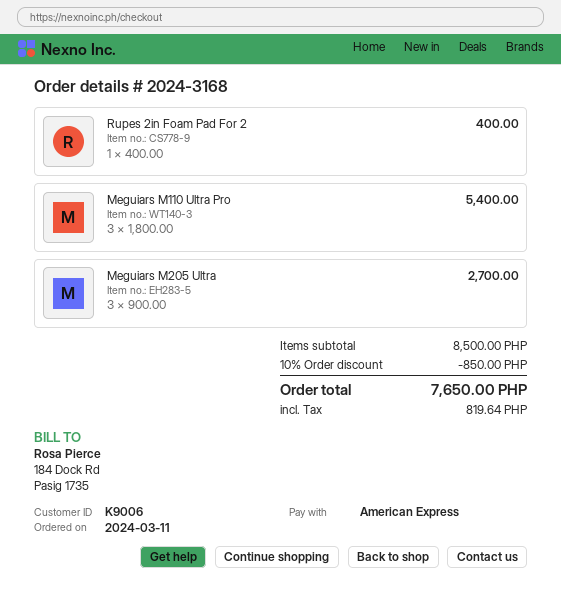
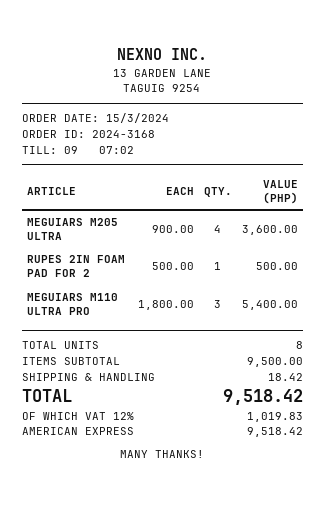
order date: 2024-03-11 -> 2024-03-15
Rupes 2in Foam Pad For 2: 1 x 400.00 = 400.00 -> 1 x 500.00 = 500.00
Meguiars M205 Ultra: 3 x 900.00 = 2700.00 -> 4 x 900.00 = 3600.00
subtotal: 8500.00 -> 9500.00
discount: 10% = 850.00 -> none
shipping: none -> 18.42
tax: 819.64 -> 1019.83
total: 7650.00 -> 9518.42

